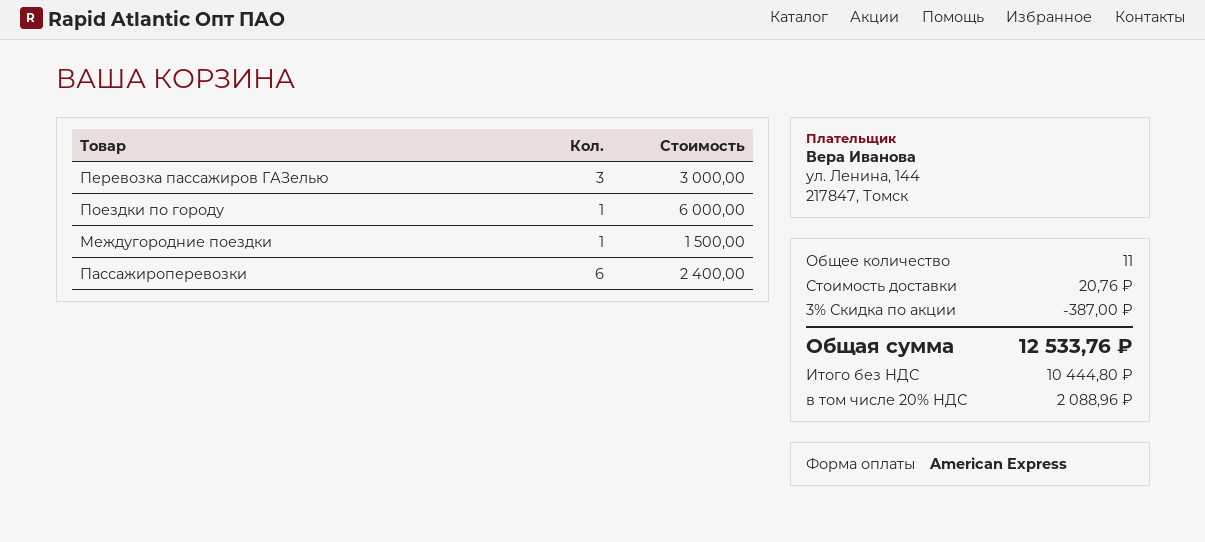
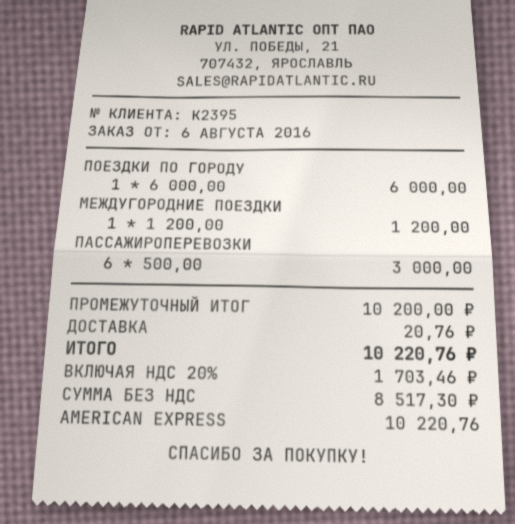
Перевозка пассажиров ГАЗелью: 3 for 3000.00 -> none
Междугородние поездки: 1 for 1500.00 -> 1 for 1200.00
Пассажироперевозки: 6 for 2400.00 -> 6 for 3000.00
discount: 3% = 387.00 -> none
net: 10444.80 -> 8517.30
tax: 20% = 2088.96 -> 20% = 1703.46
total: 12533.76 -> 10220.76

